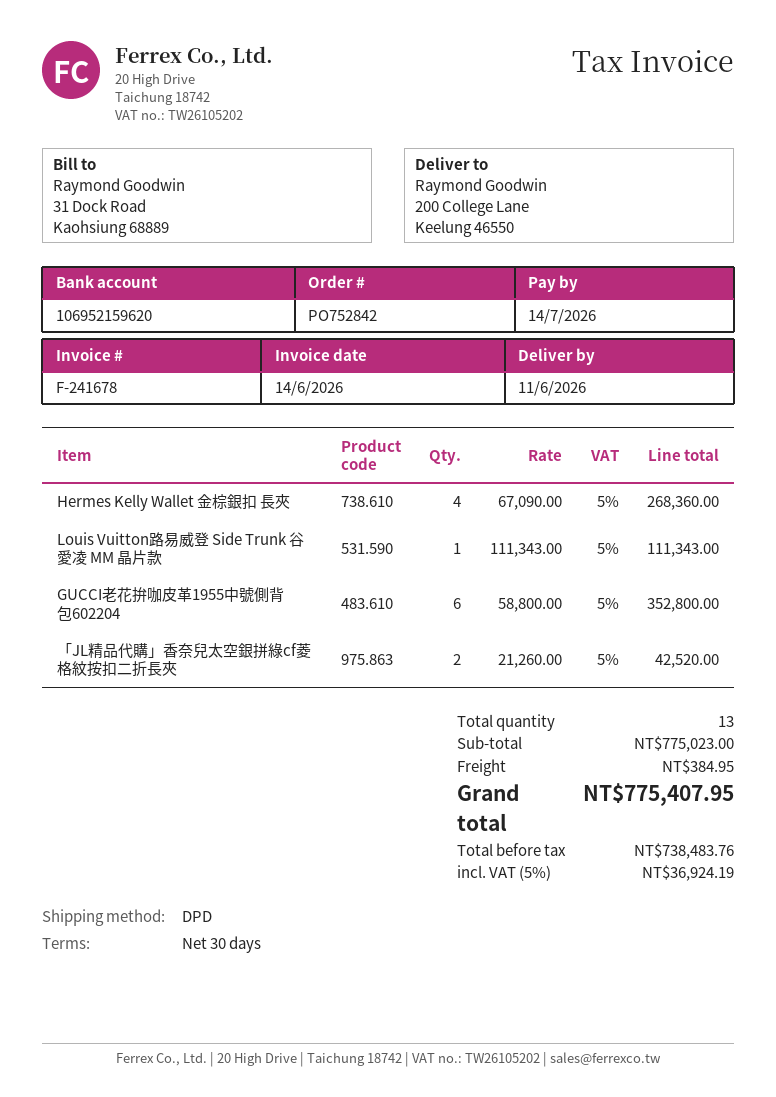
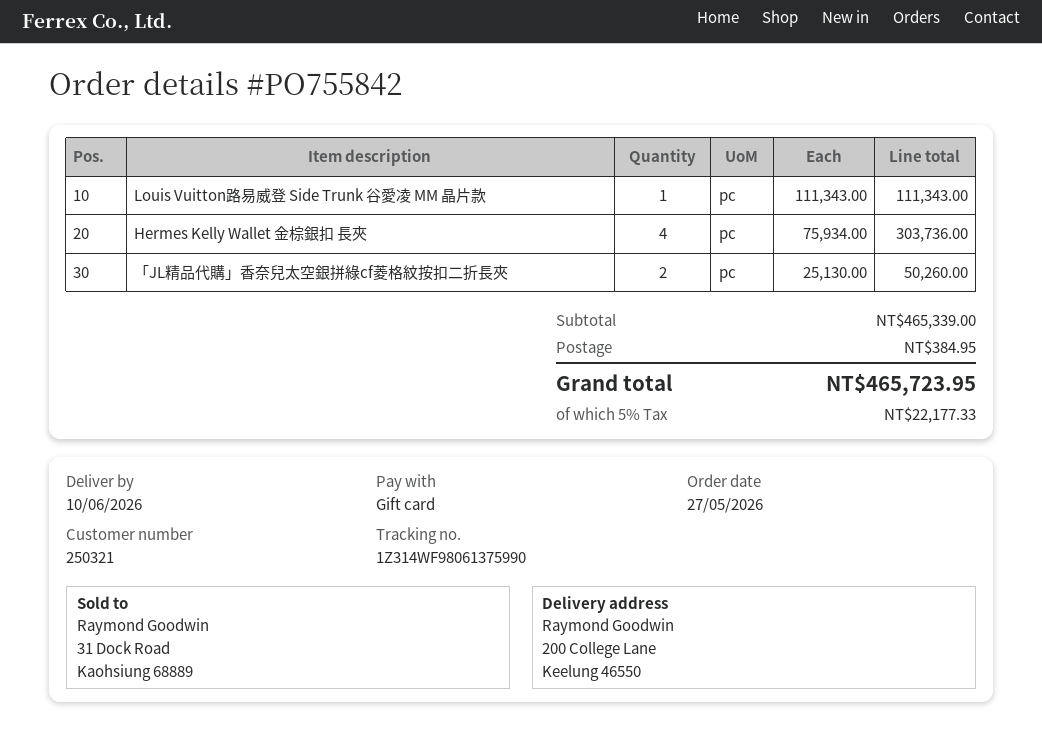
order number: PO752842 -> PO755842
delivery date: 2026-06-11 -> 2026-06-10
Hermes Kelly Wallet 金棕銀扣 長夾: 4 x 67090.00 = 268360.00 -> 4 x 75934.00 = 303736.00
GUCCI老花拚咖皮革1955中號側背包602204: 6 x 58800.00 = 352800.00 -> none
「JL精品代購」香奈兒太空銀拼綠cf菱格紋按扣二折長夾: 2 x 21260.00 = 42520.00 -> 2 x 25130.00 = 50260.00
subtotal: 775023.00 -> 465339.00
tax: 5% = 36924.19 -> 5% = 22177.33
total: 775407.95 -> 465723.95

